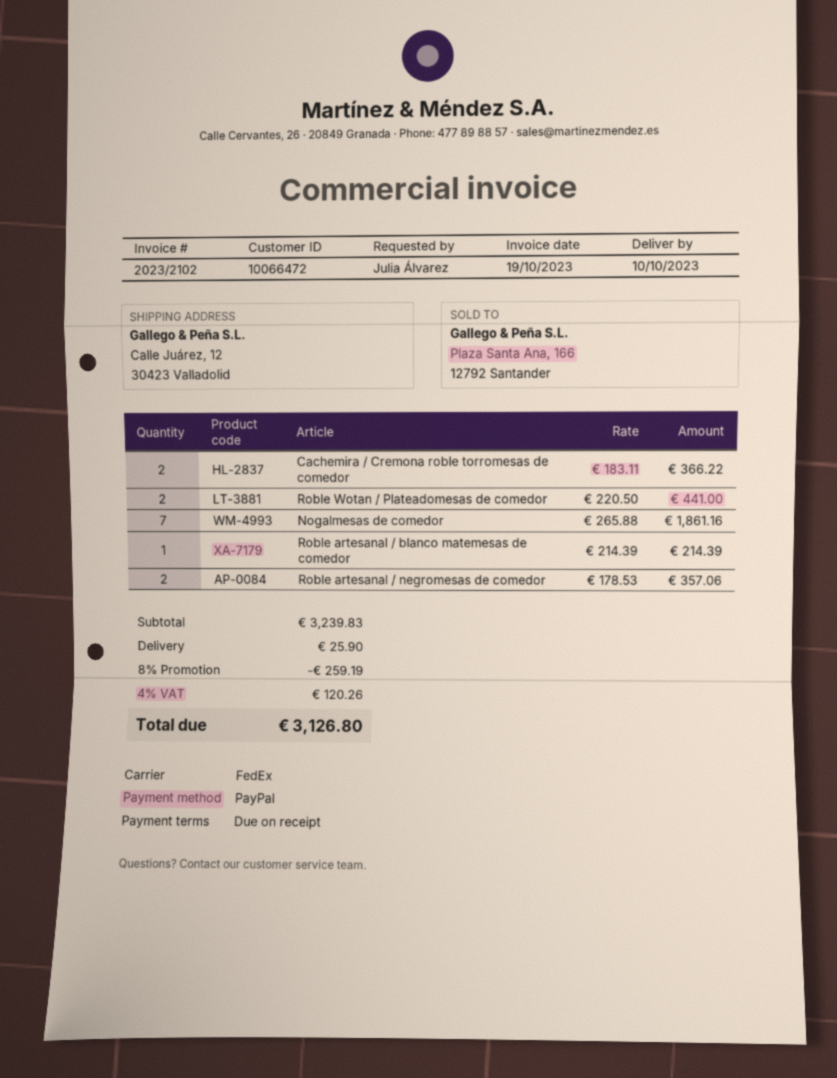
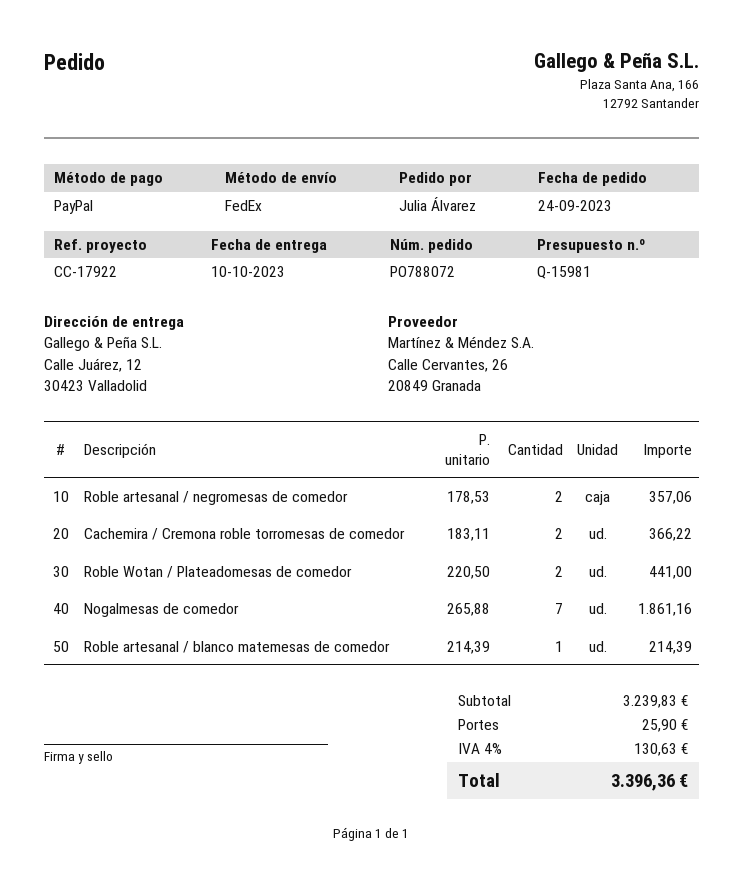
discount: 8% = 259.19 -> none
tax: 4% = 120.26 -> 4% = 130.63
total: 3126.80 -> 3396.36

